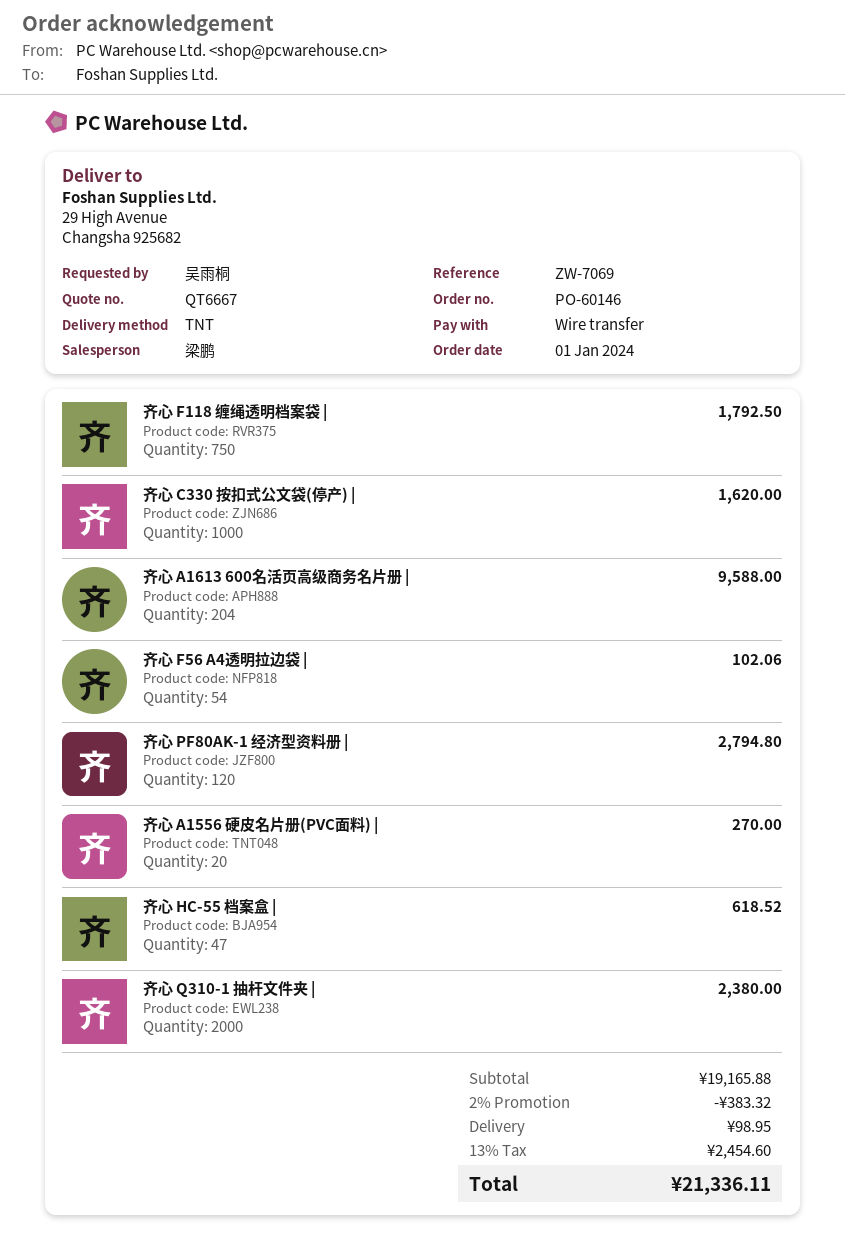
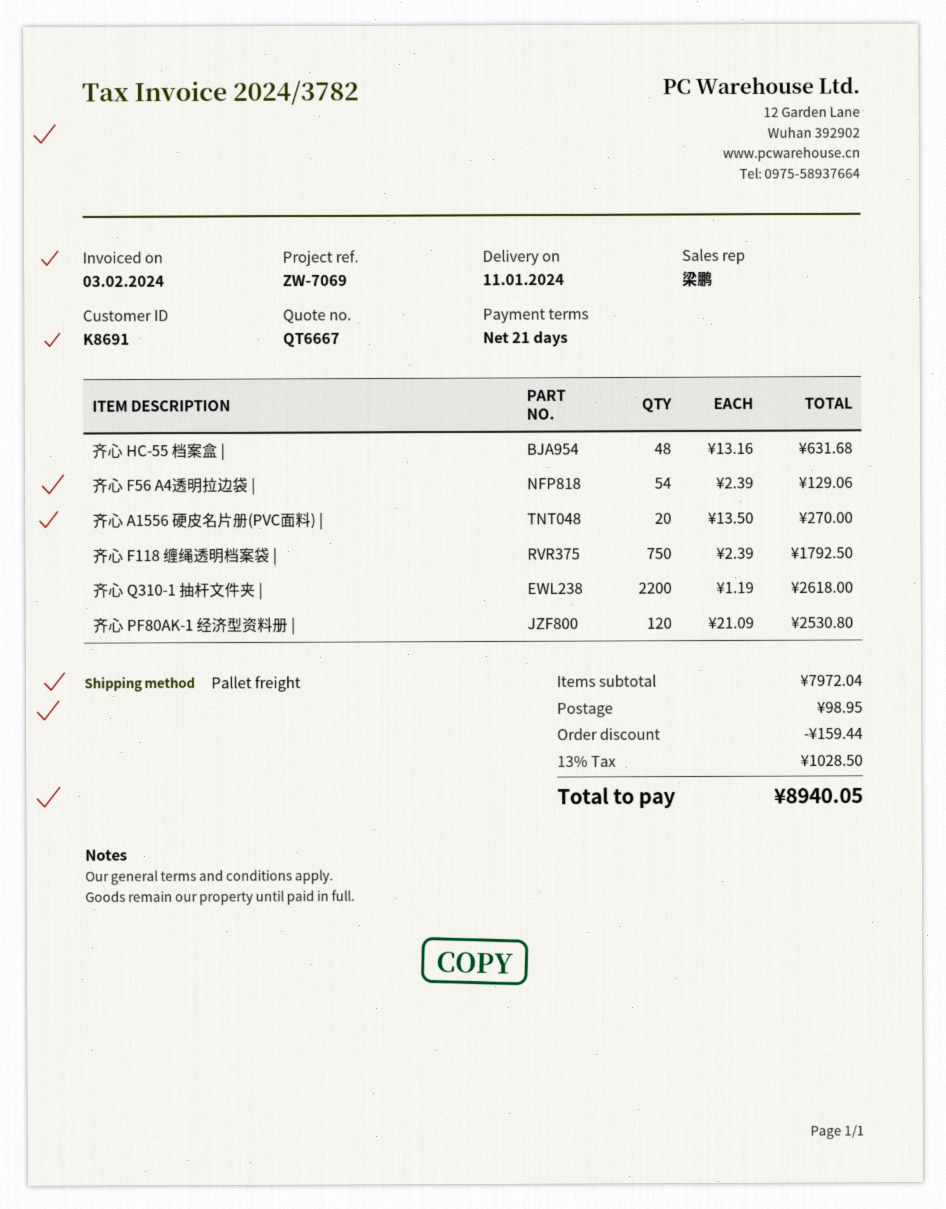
shipping method: TNT -> pallet freight
齐心 C330 按扣式公文袋(停产) |: 1000 for 1620.00 -> none
齐心 A1613 600名活页高级商务名片册 |: 204 for 9588.00 -> none
齐心 F56 A4透明拉边袋 |: 54 for 102.06 -> 54 for 129.06
齐心 PF80AK-1 经济型资料册 |: 120 for 2794.80 -> 120 for 2530.80
齐心 HC-55 档案盒 |: 47 for 618.52 -> 48 for 631.68
齐心 Q310-1 抽杆文件夹 |: 2000 for 2380.00 -> 2200 for 2618.00
subtotal: 19165.88 -> 7972.04
discount: 383.32 -> 159.44
tax: 13% = 2454.60 -> 13% = 1028.50
total: 21336.11 -> 8940.05

